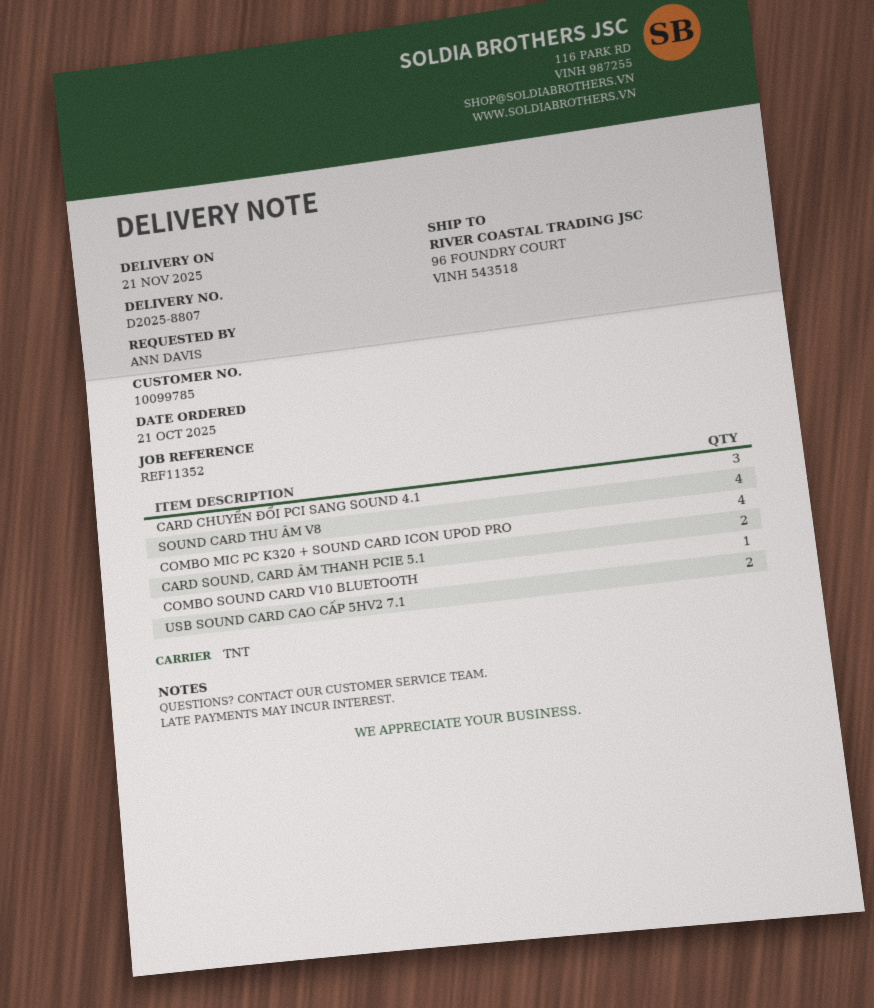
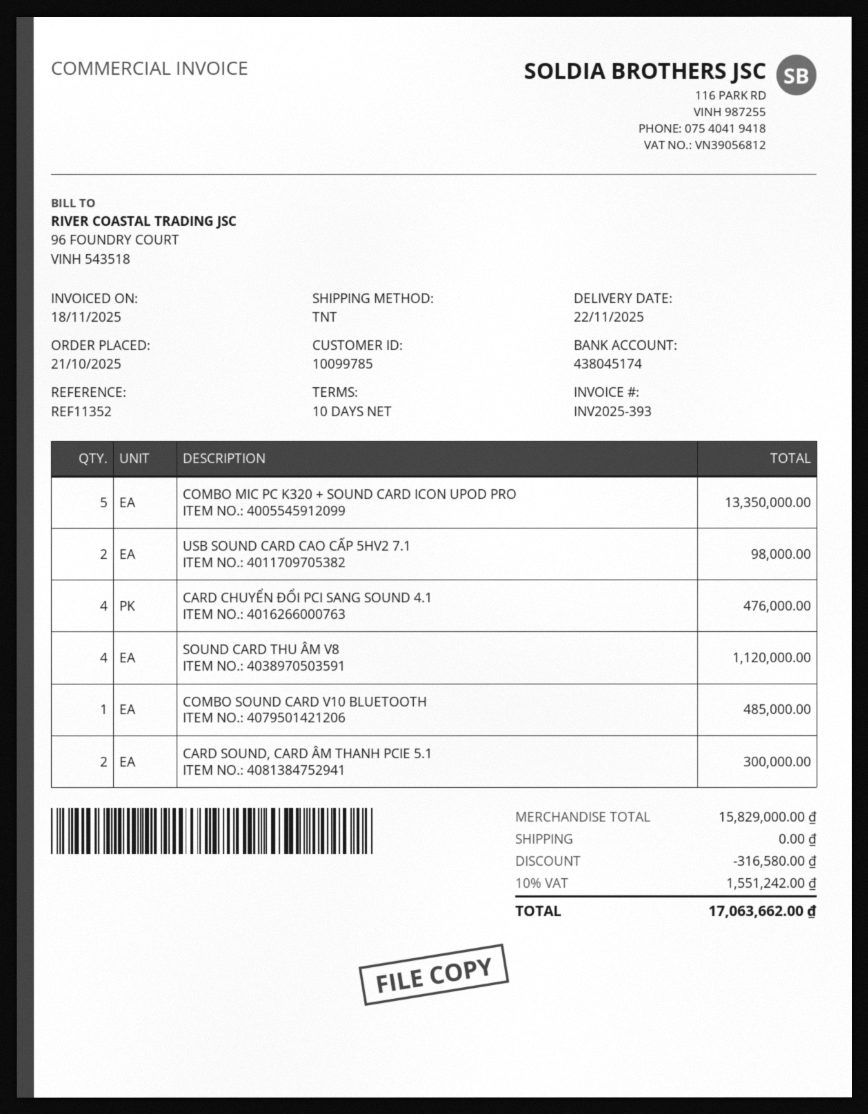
delivery date: 2025-11-21 -> 2025-11-22
CARD CHUYỂN ĐỔI PCI SANG SOUND 4.1: 3 -> 4
COMBO MIC PC K320 + SOUND CARD ICON UPOD PRO: 4 -> 5

